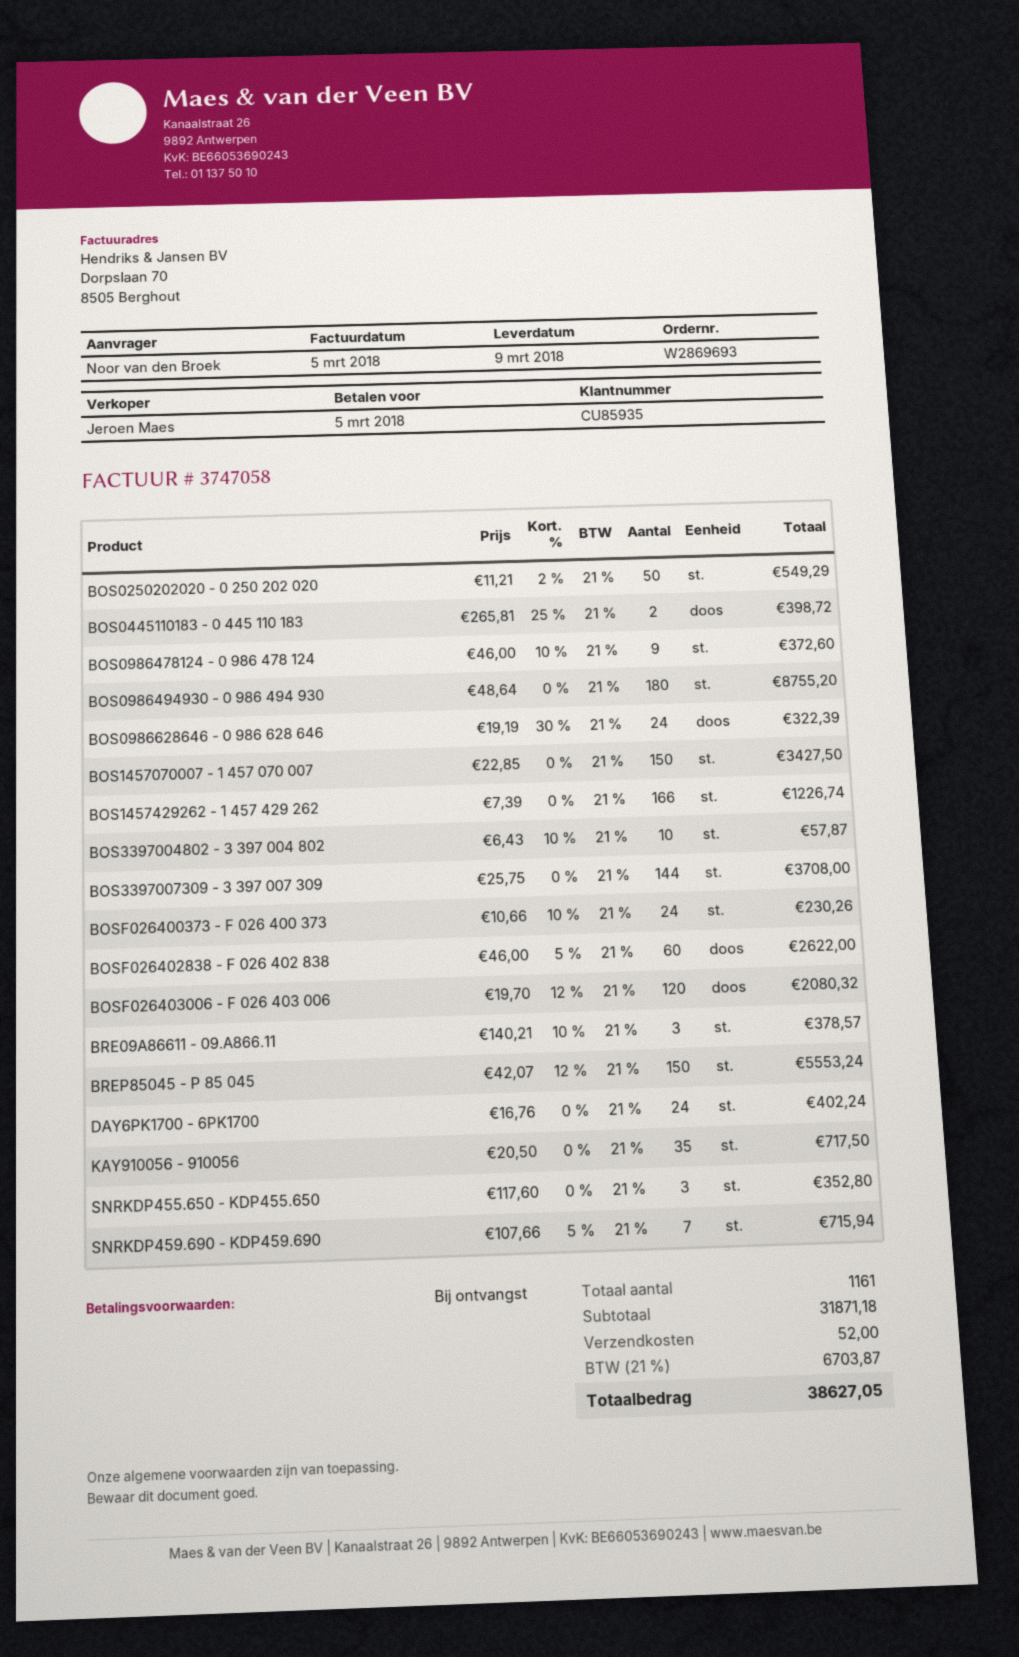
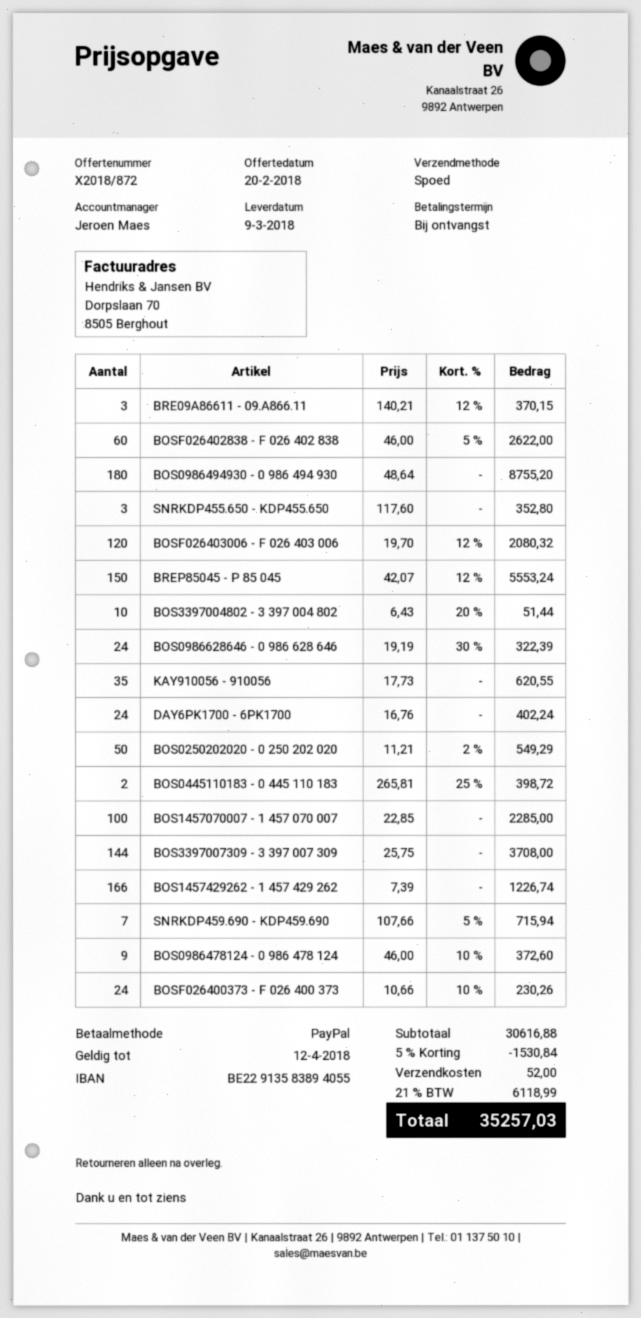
BOS1457070007 - 1 457 070 007: 150 x 22.85 = 3427.50 -> 100 x 22.85 = 2285.00
BOS3397004802 - 3 397 004 802: 10 x 6.43 - 10% = 57.87 -> 10 x 6.43 - 20% = 51.44
BRE09A86611 - 09.A866.11: 3 x 140.21 - 10% = 378.57 -> 3 x 140.21 - 12% = 370.15
KAY910056 - 910056: 35 x 20.50 = 717.50 -> 35 x 17.73 = 620.55
subtotal: 31871.18 -> 30616.88
discount: none -> 5% = 1530.84
tax: 21% = 6703.87 -> 21% = 6118.99
total: 38627.05 -> 35257.03

